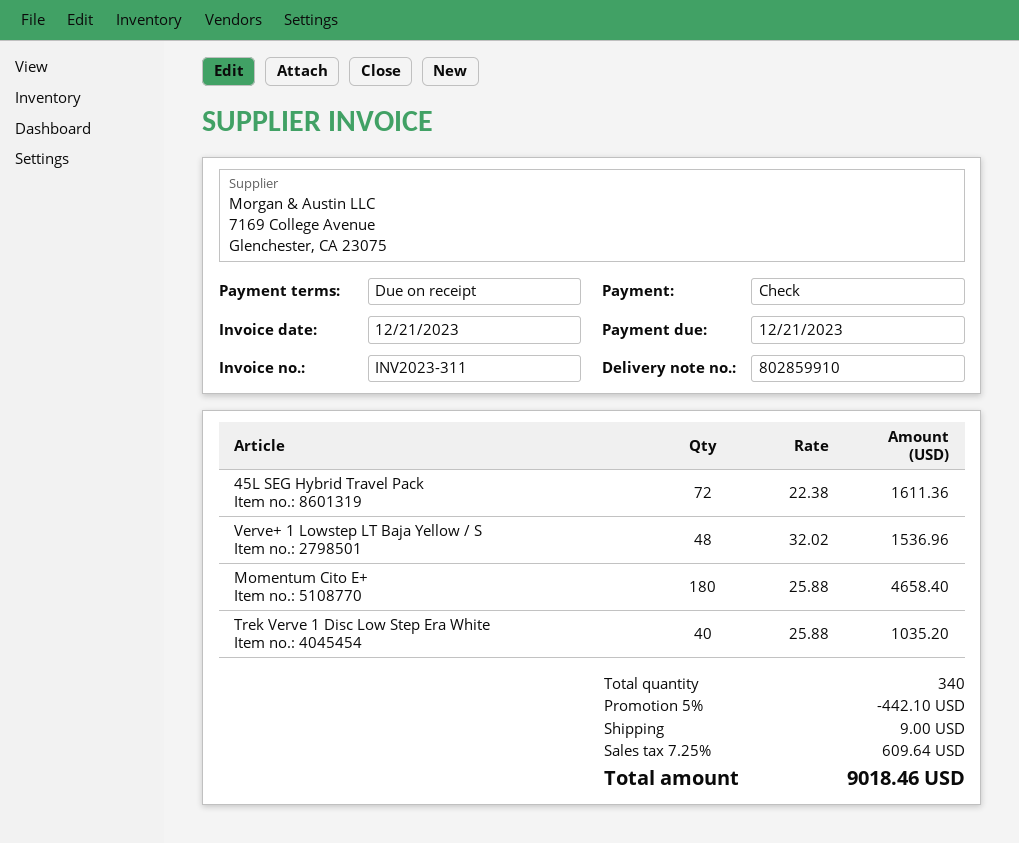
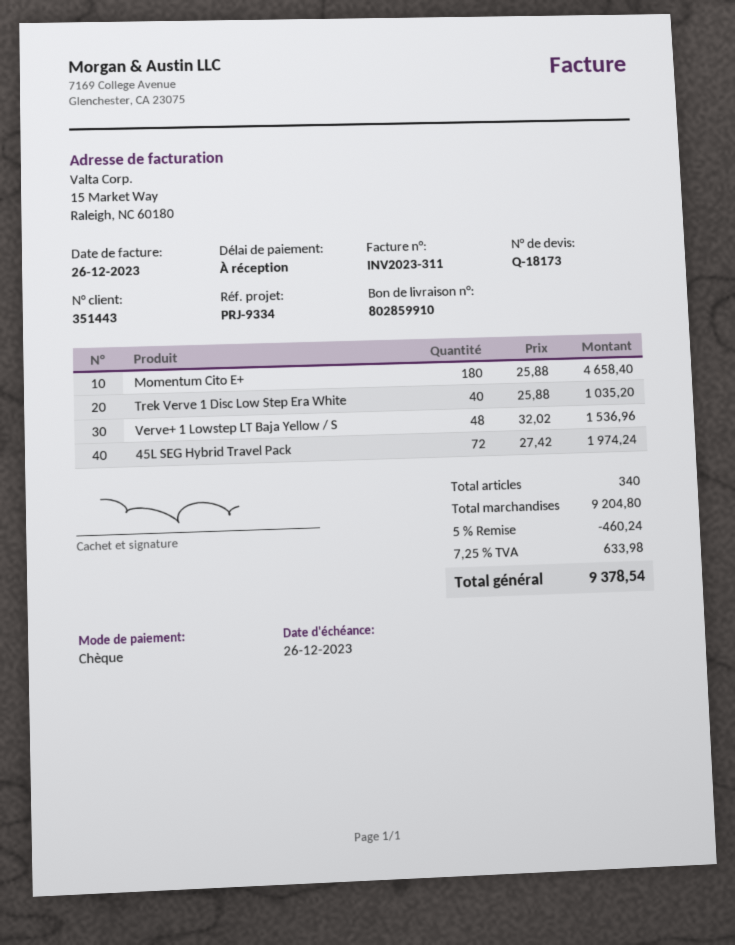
invoice date: 2023-12-21 -> 2023-12-26
due date: 2023-12-21 -> 2023-12-26
45L SEG Hybrid Travel Pack: 72 x 22.38 = 1611.36 -> 72 x 27.42 = 1974.24
discount: 5% = 442.10 -> 5% = 460.24
shipping: 9.00 -> none
tax: 7.25% = 609.64 -> 7.25% = 633.98
total: 9018.46 -> 9378.54

